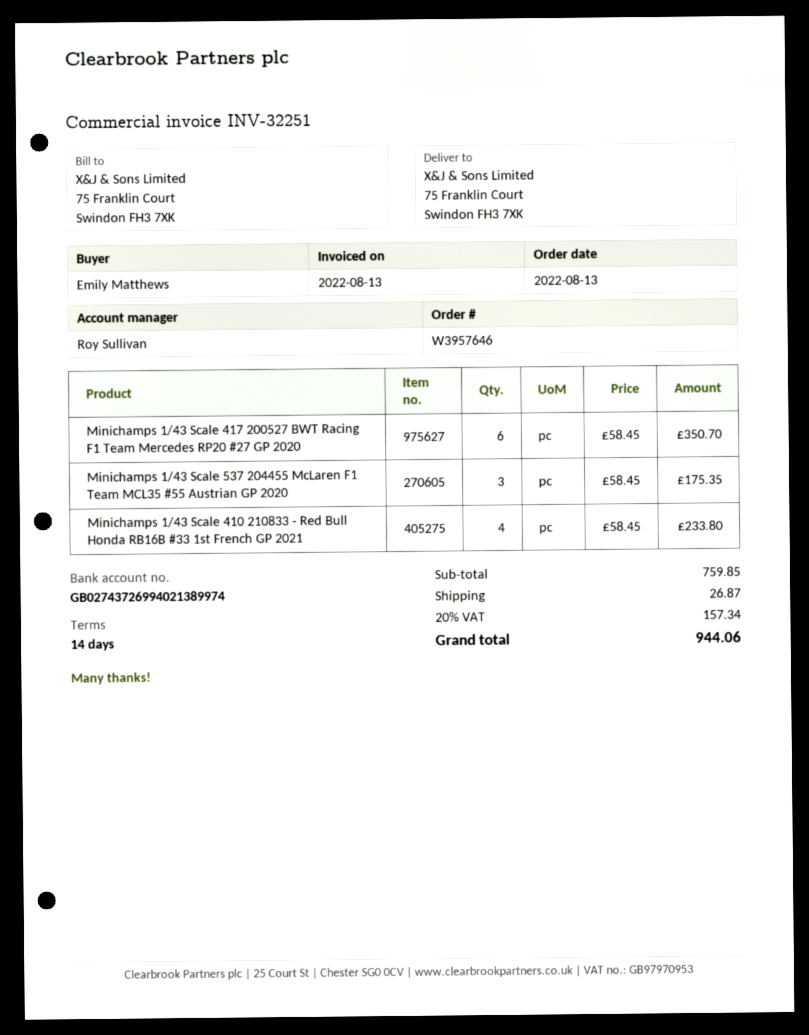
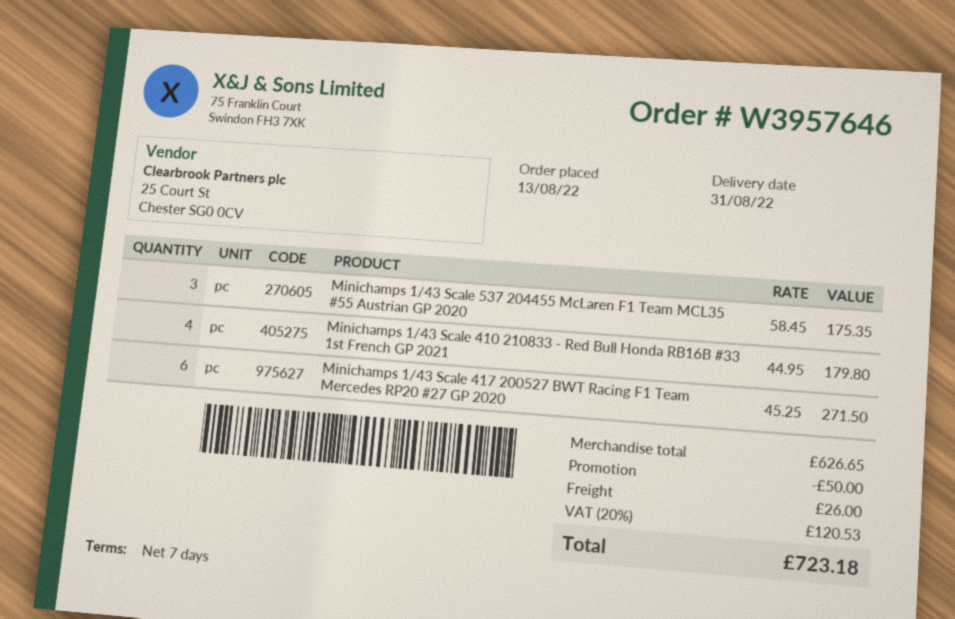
payment terms: 14 days -> 7 days
Minichamps 1/43 Scale 417 200527 BWT Racing F1 Team Mercedes RP20 #27 GP 2020: 6 x 58.45 = 350.70 -> 6 x 45.25 = 271.50
Minichamps 1/43 Scale 410 210833 - Red Bull Honda RB16B #33 1st French GP 2021: 4 x 58.45 = 233.80 -> 4 x 44.95 = 179.80
subtotal: 759.85 -> 626.65
discount: none -> 50.00
shipping: 26.87 -> 26.00
tax: 20% = 157.34 -> 20% = 120.53
total: 944.06 -> 723.18

